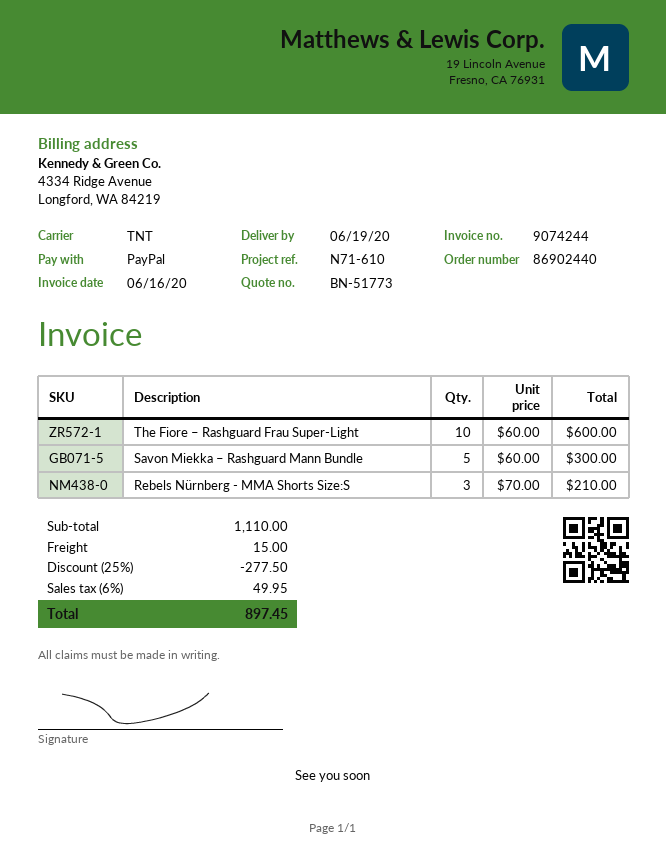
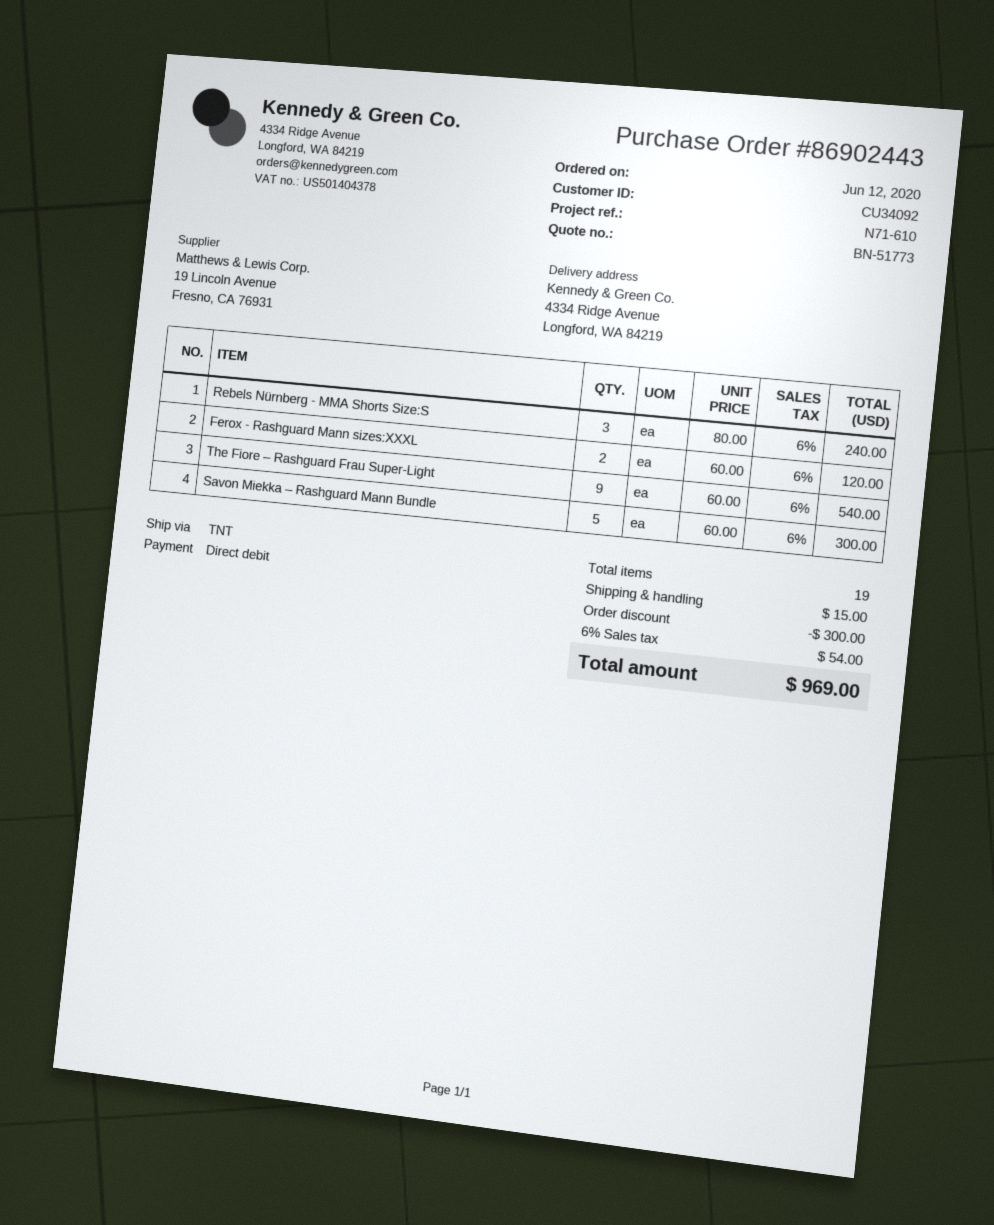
order number: 86902440 -> 86902443
payment method: PayPal -> direct debit
The Fiore – Rashguard Frau Super-Light: 10 x 60.00 = 600.00 -> 9 x 60.00 = 540.00
Rebels Nürnberg - MMA Shorts Size:S: 3 x 70.00 = 210.00 -> 3 x 80.00 = 240.00
Ferox - Rashguard Mann sizes:XXXL: none -> 2 x 60.00 = 120.00
discount: 277.50 -> 300.00
tax: 6% = 49.95 -> 6% = 54.00
total: 897.45 -> 969.00

